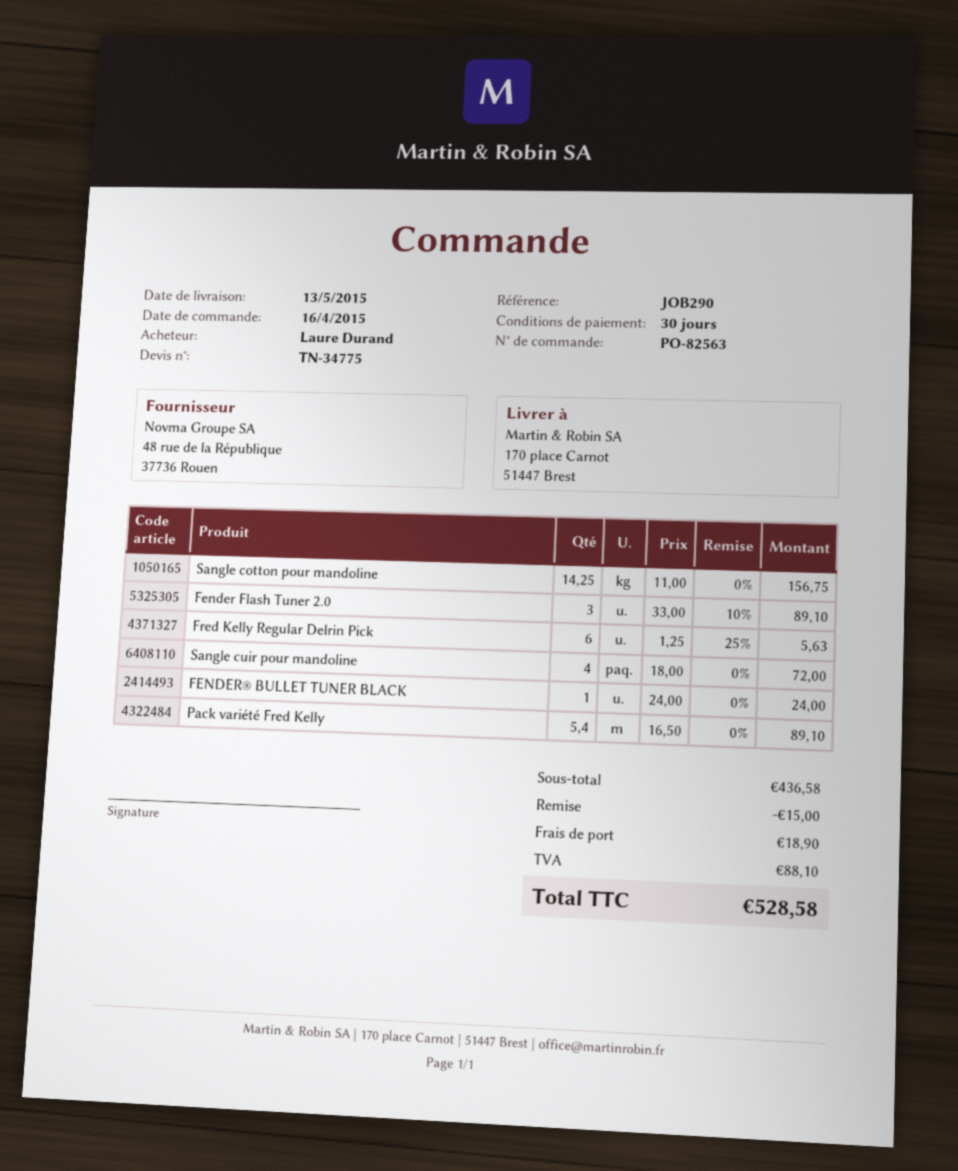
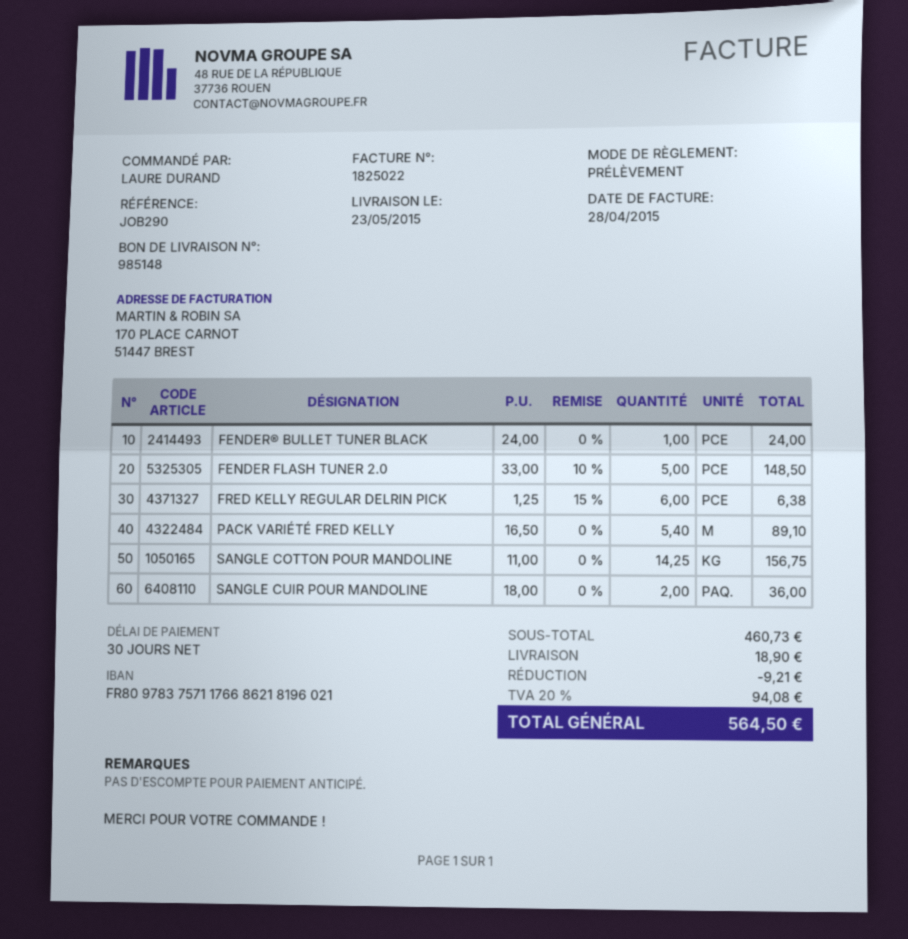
delivery date: 2015-05-13 -> 2015-05-23
Fender Flash Tuner 2.0: 3 x 33.00 - 10% = 89.10 -> 5 x 33.00 - 10% = 148.50
Fred Kelly Regular Delrin Pick: 6 x 1.25 - 25% = 5.63 -> 6 x 1.25 - 15% = 6.38
Sangle cuir pour mandoline: 4 x 18.00 = 72.00 -> 2 x 18.00 = 36.00
subtotal: 436.58 -> 460.73
discount: 15.00 -> 9.21
tax: 88.10 -> 94.08
total: 528.58 -> 564.50

